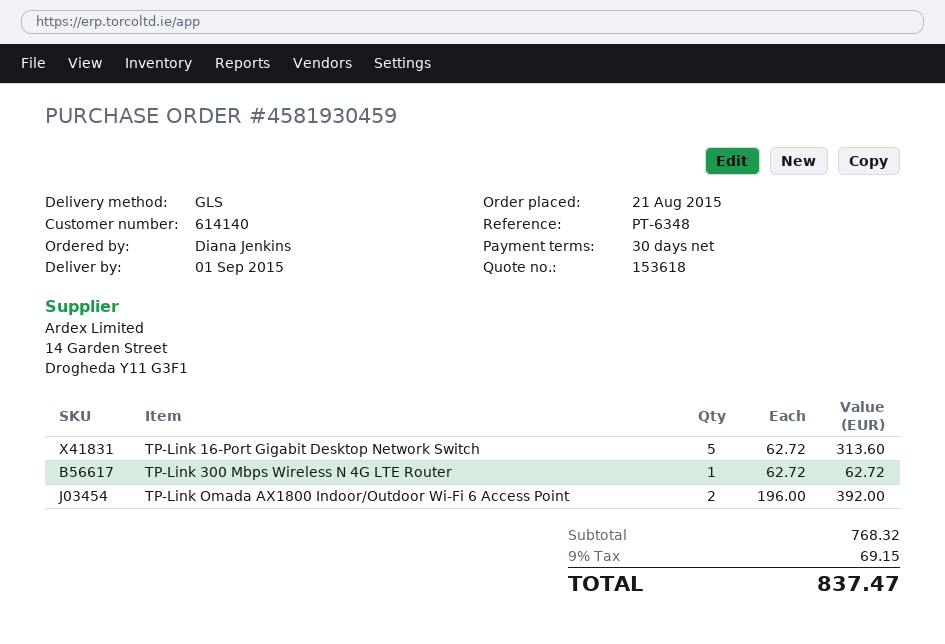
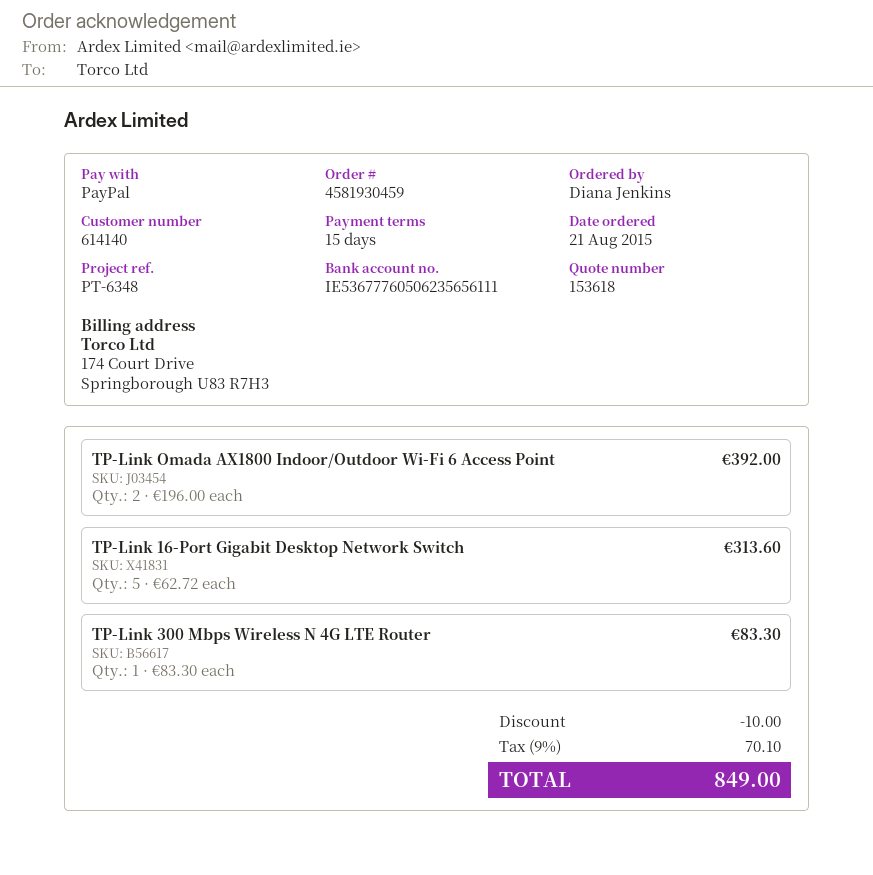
payment terms: 30 days -> 15 days
TP-Link 300 Mbps Wireless N 4G LTE Router: 1 x 62.72 = 62.72 -> 1 x 83.30 = 83.30
discount: none -> 10.00
tax: 9% = 69.15 -> 9% = 70.10
total: 837.47 -> 849.00

